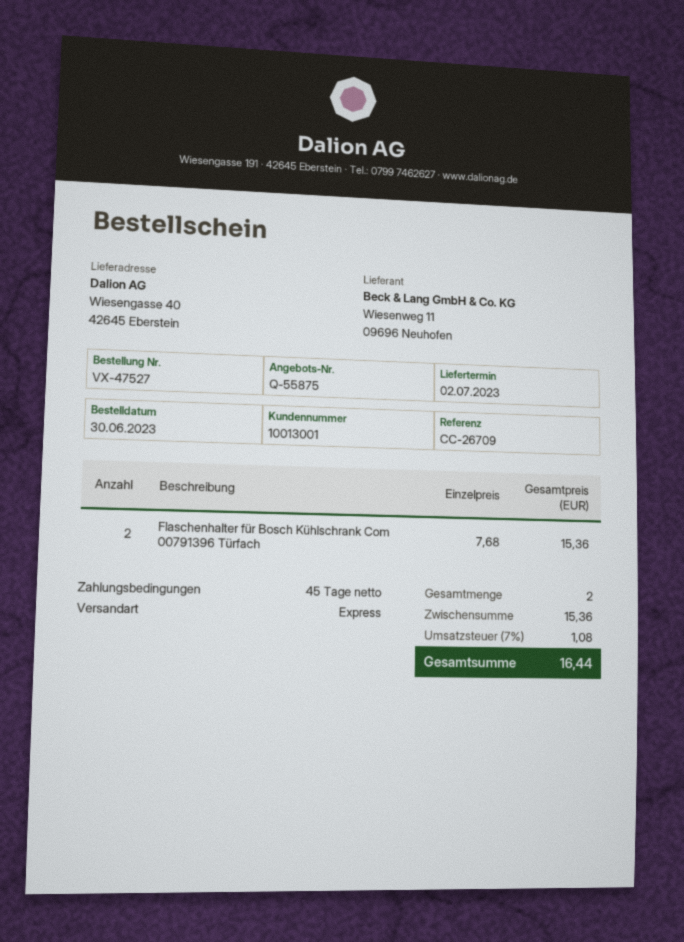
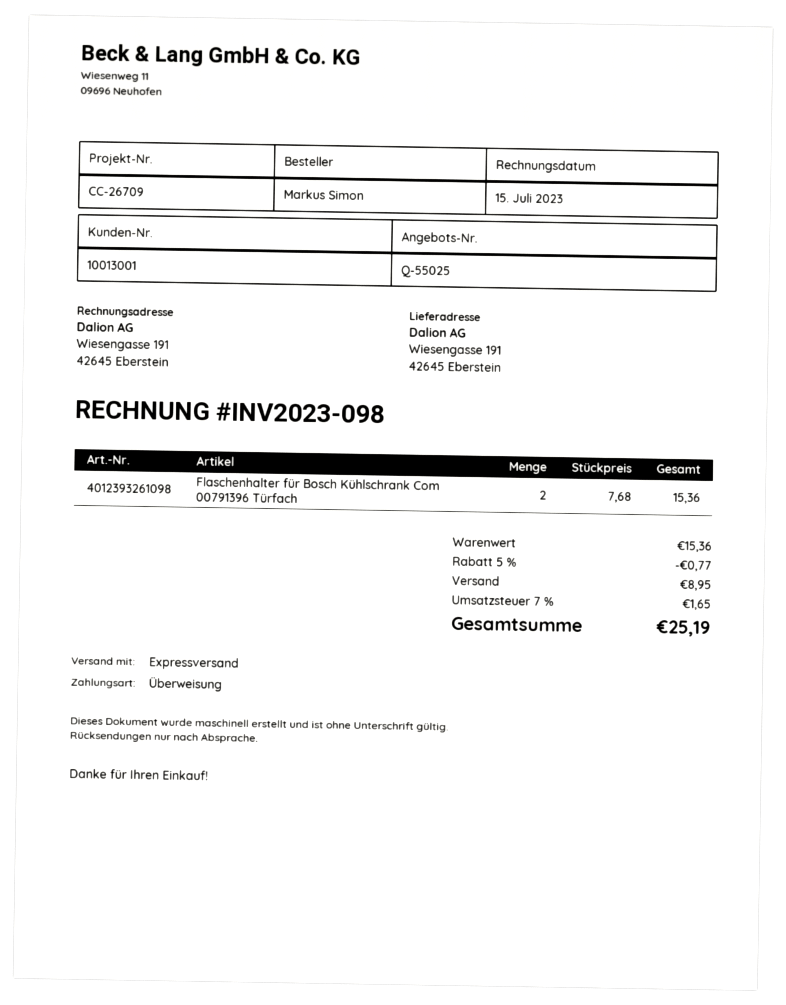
quote number: Q-55875 -> Q-55025
ship to: Wiesengasse 40, 42645 Eberstein -> Wiesengasse 191, 42645 Eberstein
discount: none -> 5% = 0.77
shipping: none -> 8.95
tax: 7% = 1.08 -> 7% = 1.65
total: 16.44 -> 25.19

